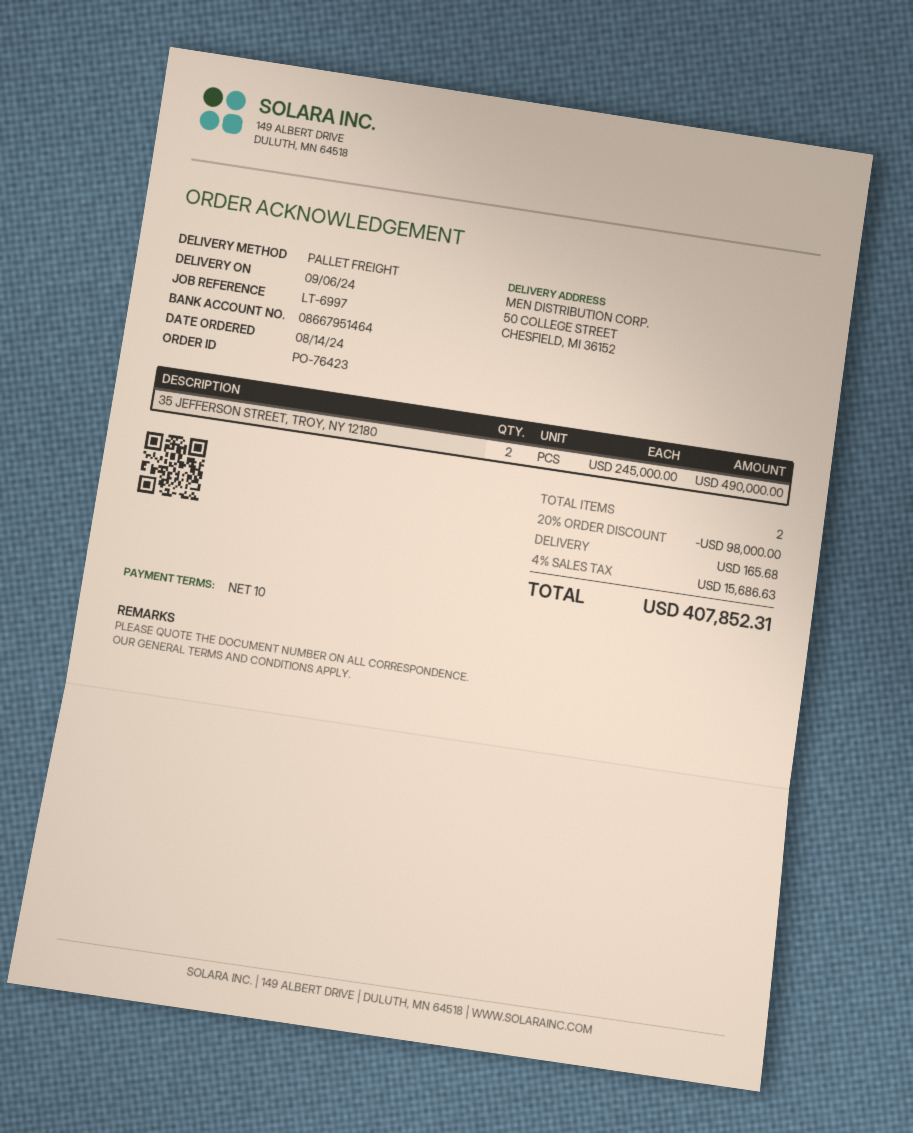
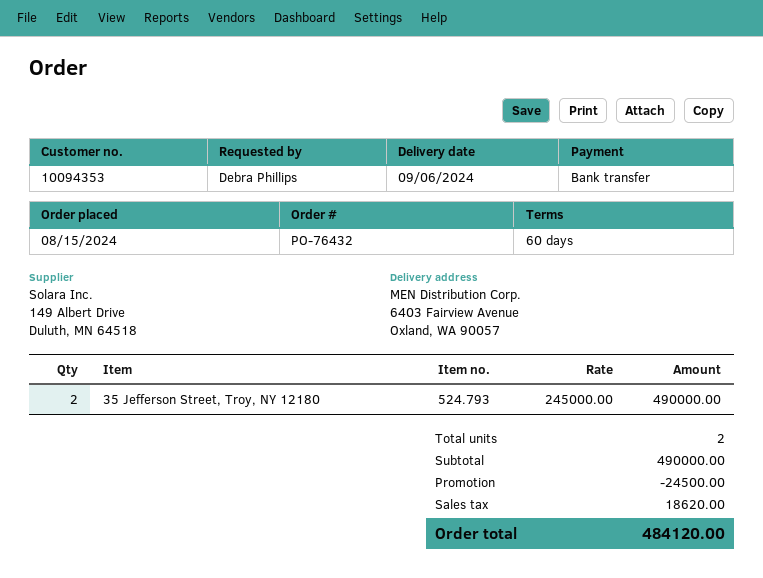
order number: PO-76423 -> PO-76432
order date: 2024-08-14 -> 2024-08-15
payment terms: 10 days -> 60 days
ship to: 50 COLLEGE STREET, CHESFIELD, MI 36152 -> 6403 Fairview Avenue, Oxland, WA 90057
discount: 98000.00 -> 24500.00
shipping: 165.68 -> none
tax: 15686.63 -> 18620.00
total: 407852.31 -> 484120.00

